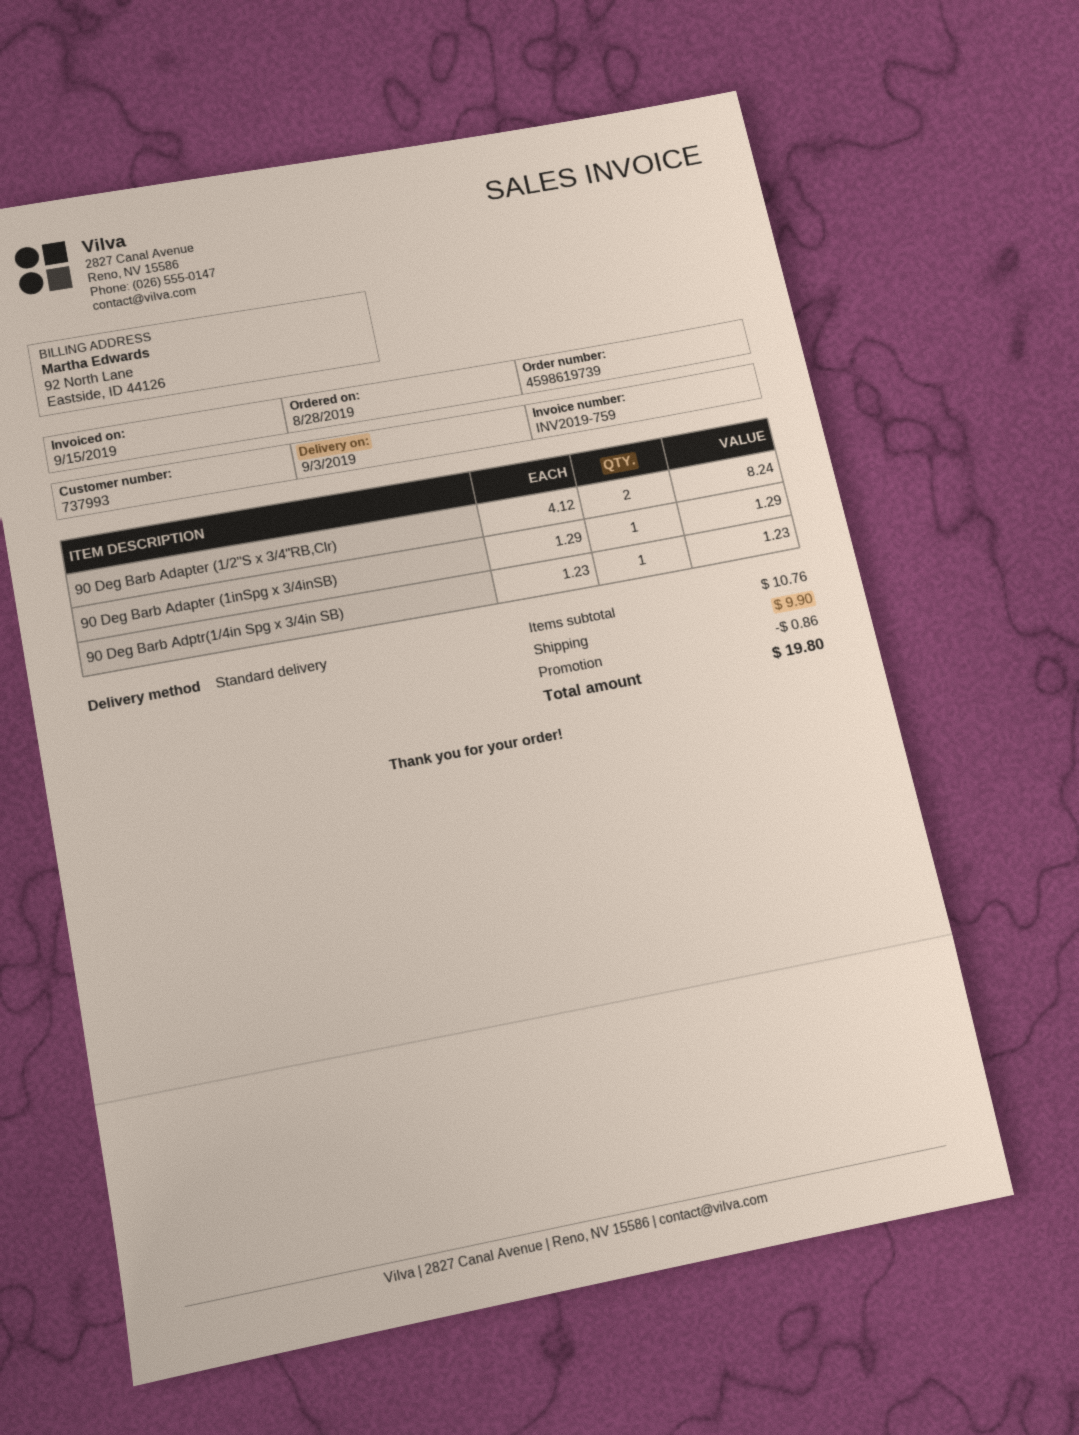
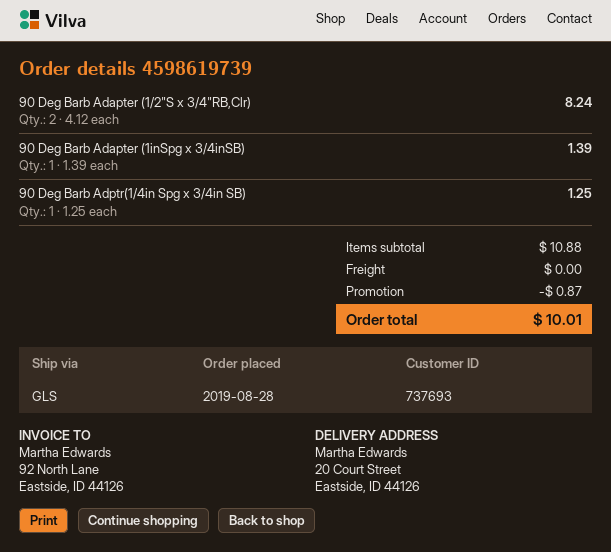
customer number: 737993 -> 737693
shipping method: standard -> GLS
90 Deg Barb Adapter (1inSpg x 3/4inSB): 1 x 1.29 = 1.29 -> 1 x 1.39 = 1.39
90 Deg Barb Adptr(1/4in Spg x 3/4in SB): 1 x 1.23 = 1.23 -> 1 x 1.25 = 1.25
subtotal: 10.76 -> 10.88
discount: 0.86 -> 0.87
shipping: 9.90 -> 0.00
total: 19.80 -> 10.01

